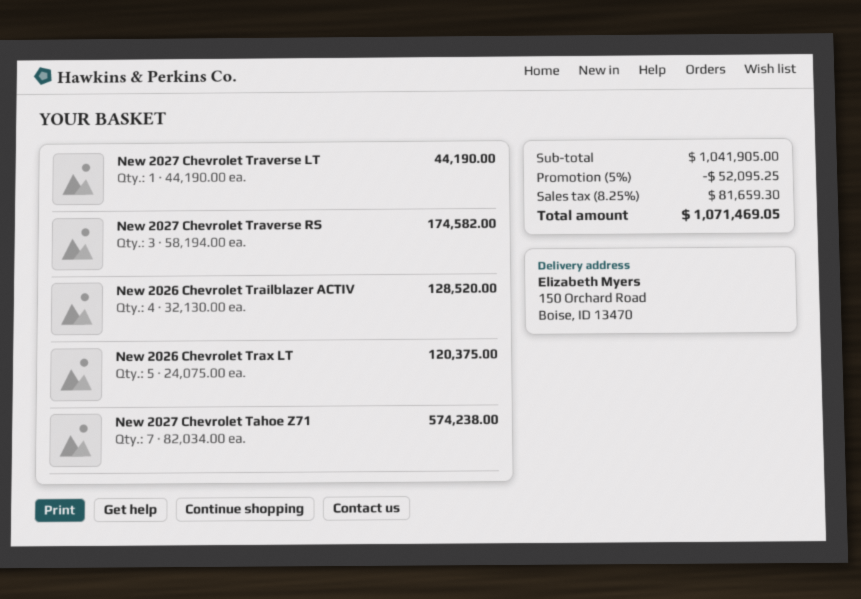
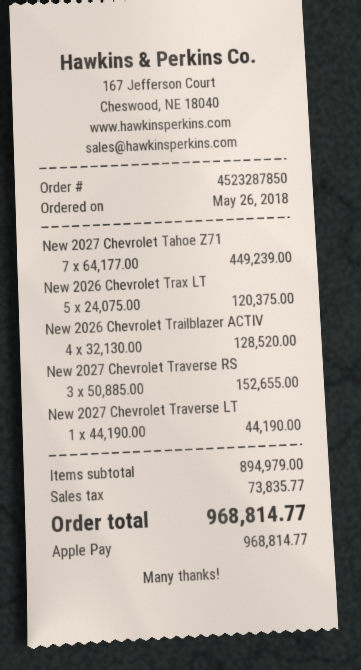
New 2027 Chevrolet Traverse RS: 3 x 58194.00 = 174582.00 -> 3 x 50885.00 = 152655.00
New 2027 Chevrolet Tahoe Z71: 7 x 82034.00 = 574238.00 -> 7 x 64177.00 = 449239.00
subtotal: 1041905.00 -> 894979.00
discount: 5% = 52095.25 -> none
tax: 81659.30 -> 73835.77
total: 1071469.05 -> 968814.77

